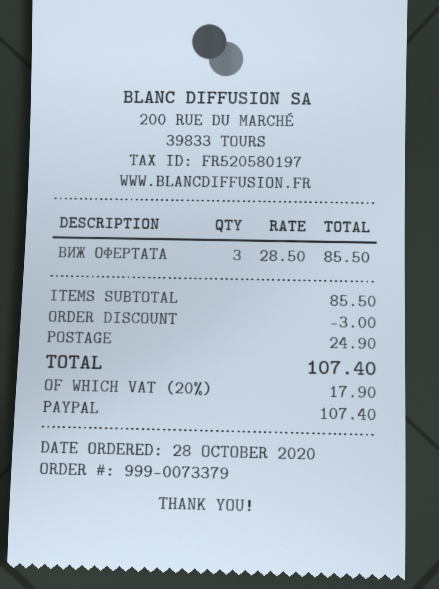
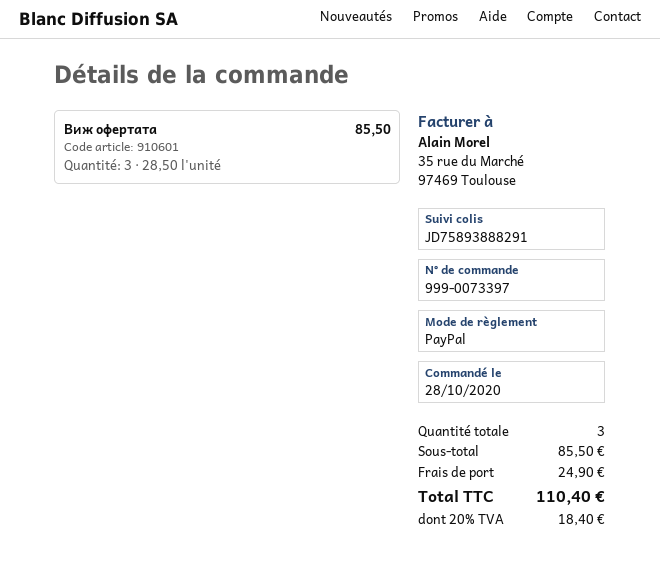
order number: 999-0073379 -> 999-0073397
discount: 3.00 -> none
tax: 20% = 17.90 -> 20% = 18.40
total: 107.40 -> 110.40

